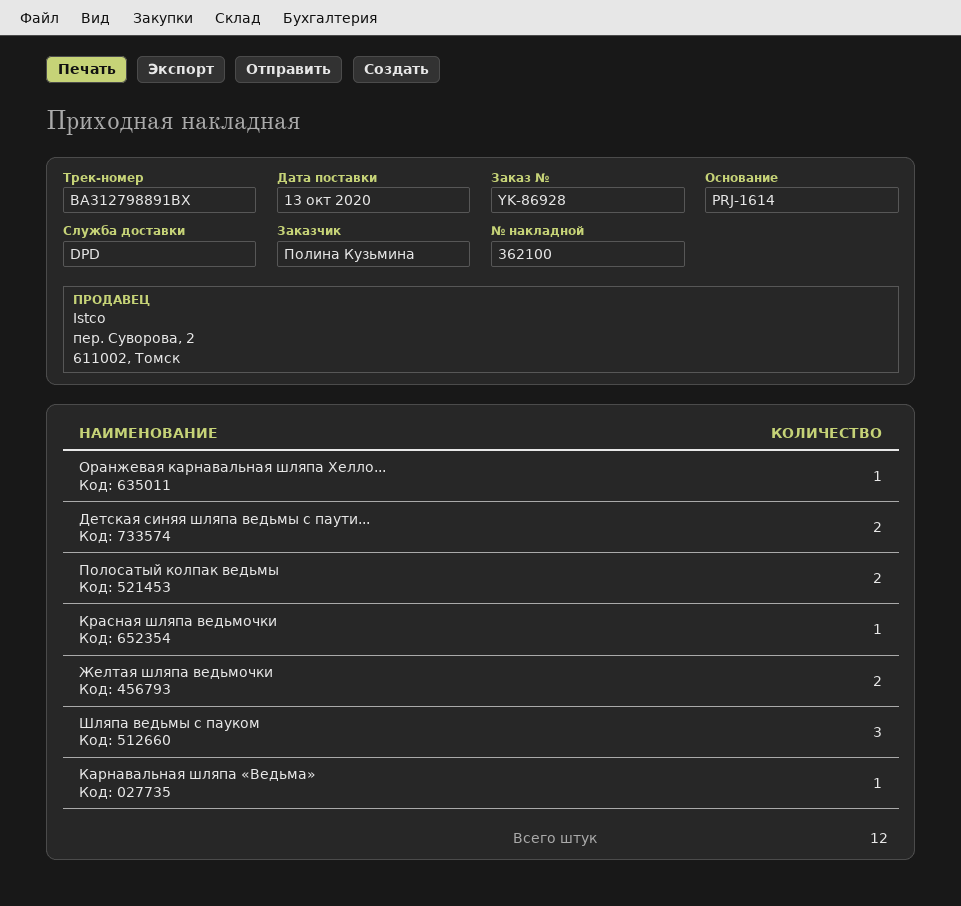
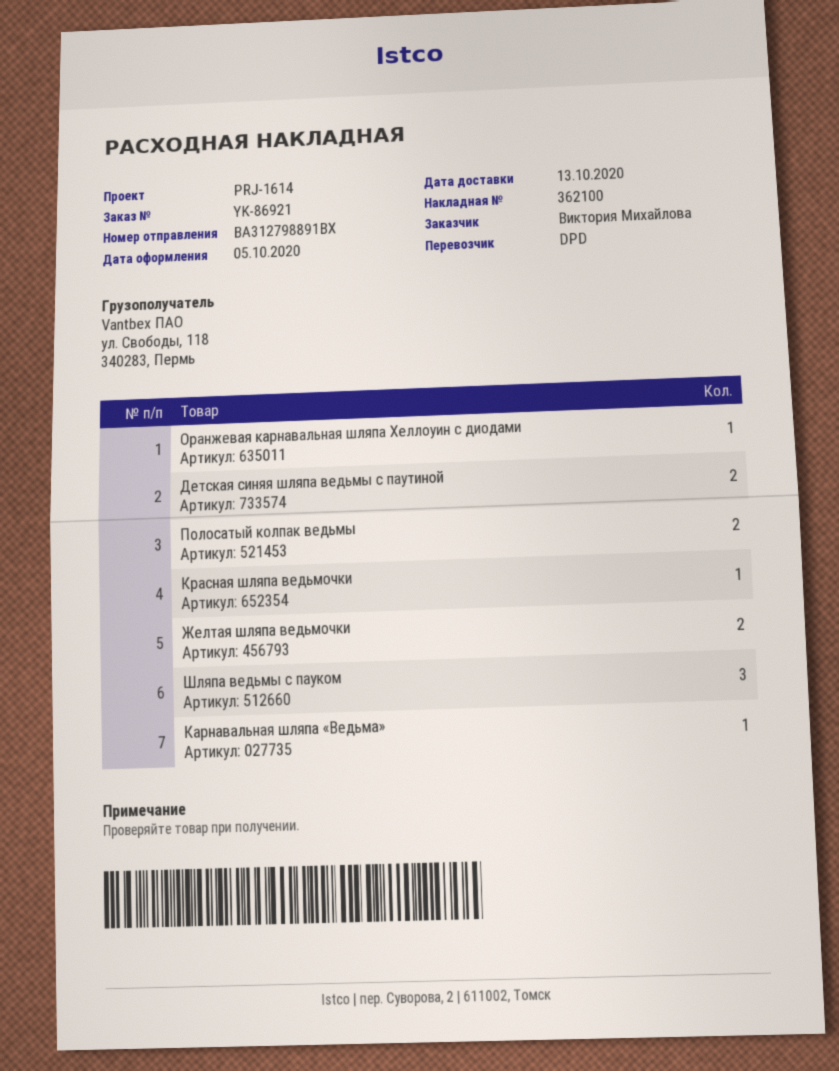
order number: YK-86928 -> YK-86921
ordered by: Полина Кузьмина -> Виктория Михайлова

